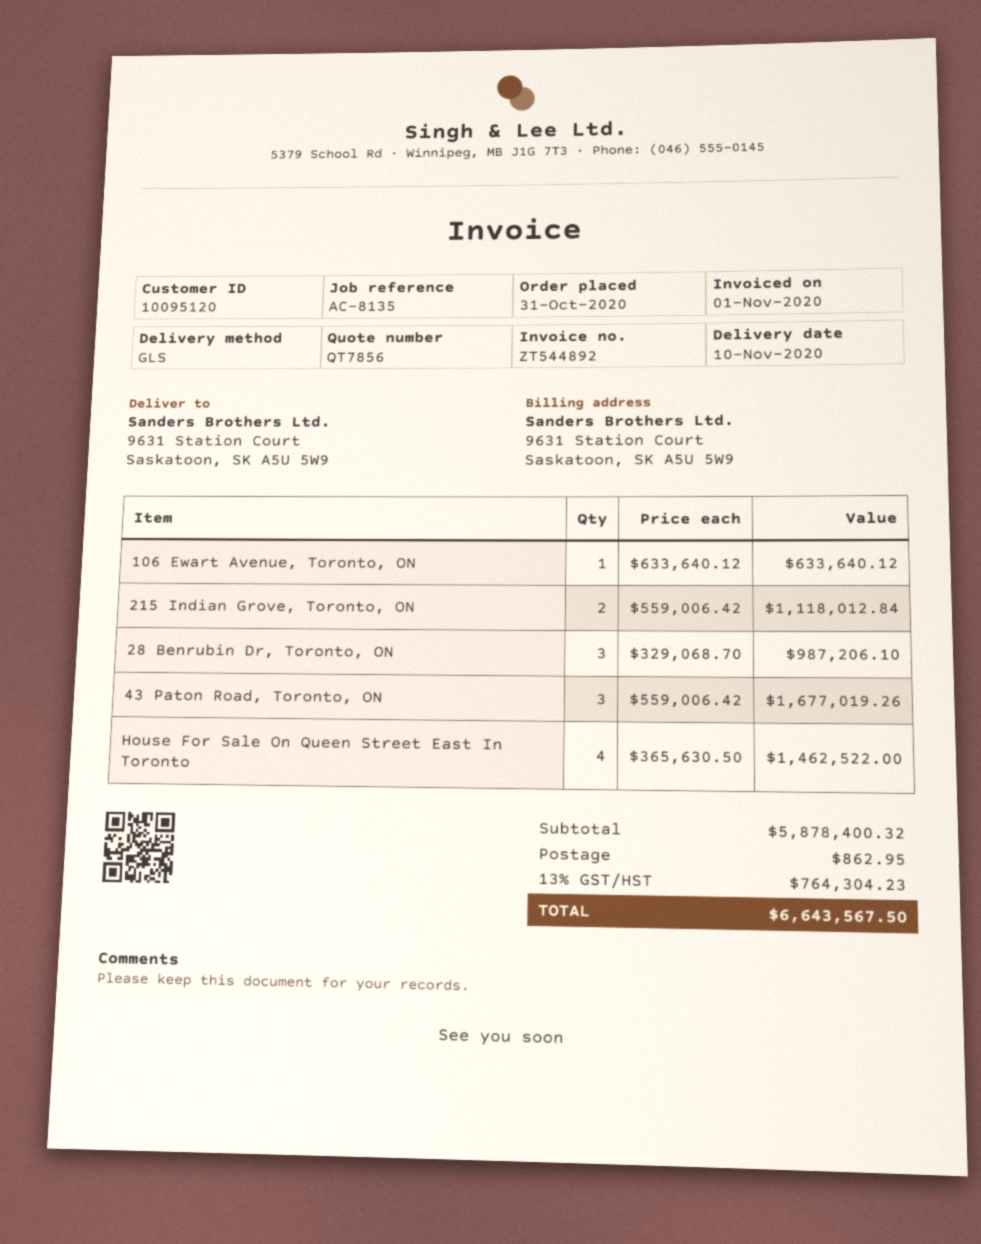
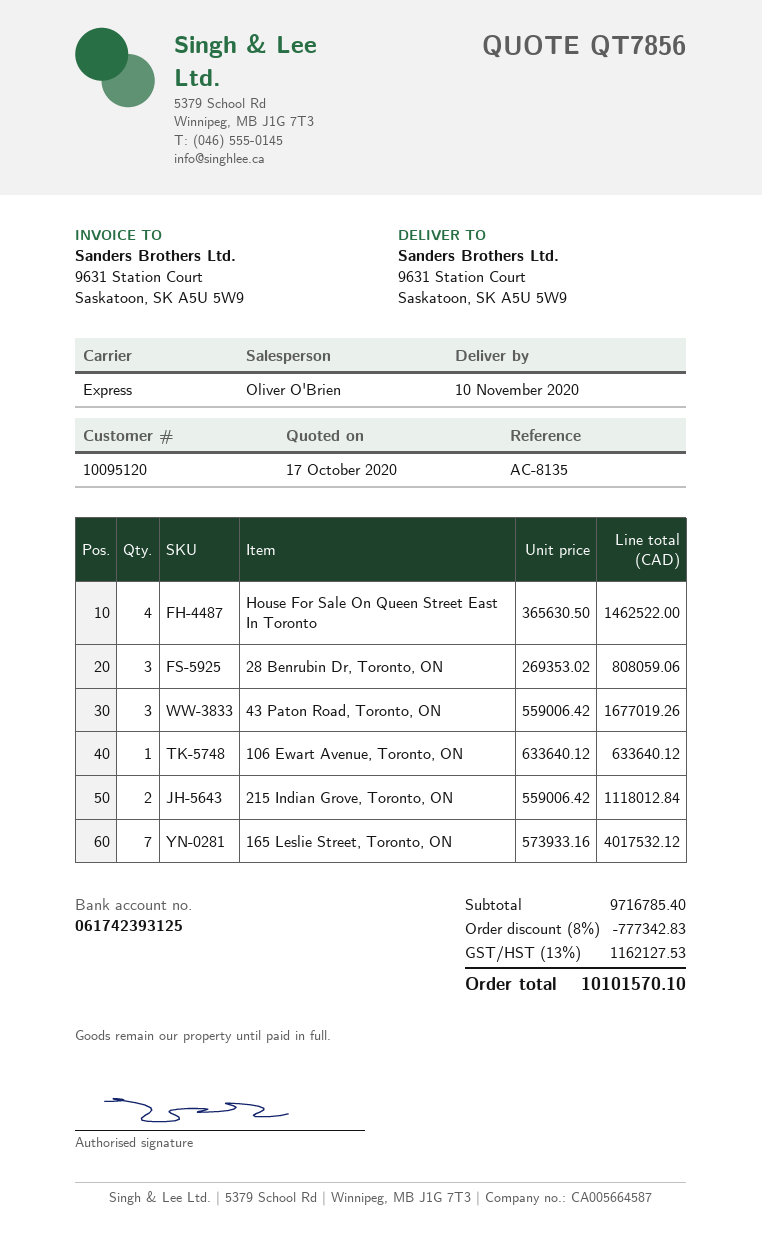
shipping method: GLS -> express
28 Benrubin Dr, Toronto, ON: 3 x 329068.70 = 987206.10 -> 3 x 269353.02 = 808059.06
165 Leslie Street, Toronto, ON: none -> 7 x 573933.16 = 4017532.12
subtotal: 5878400.32 -> 9716785.40
discount: none -> 8% = 777342.83
shipping: 862.95 -> none
tax: 13% = 764304.23 -> 13% = 1162127.53
total: 6643567.50 -> 10101570.10

